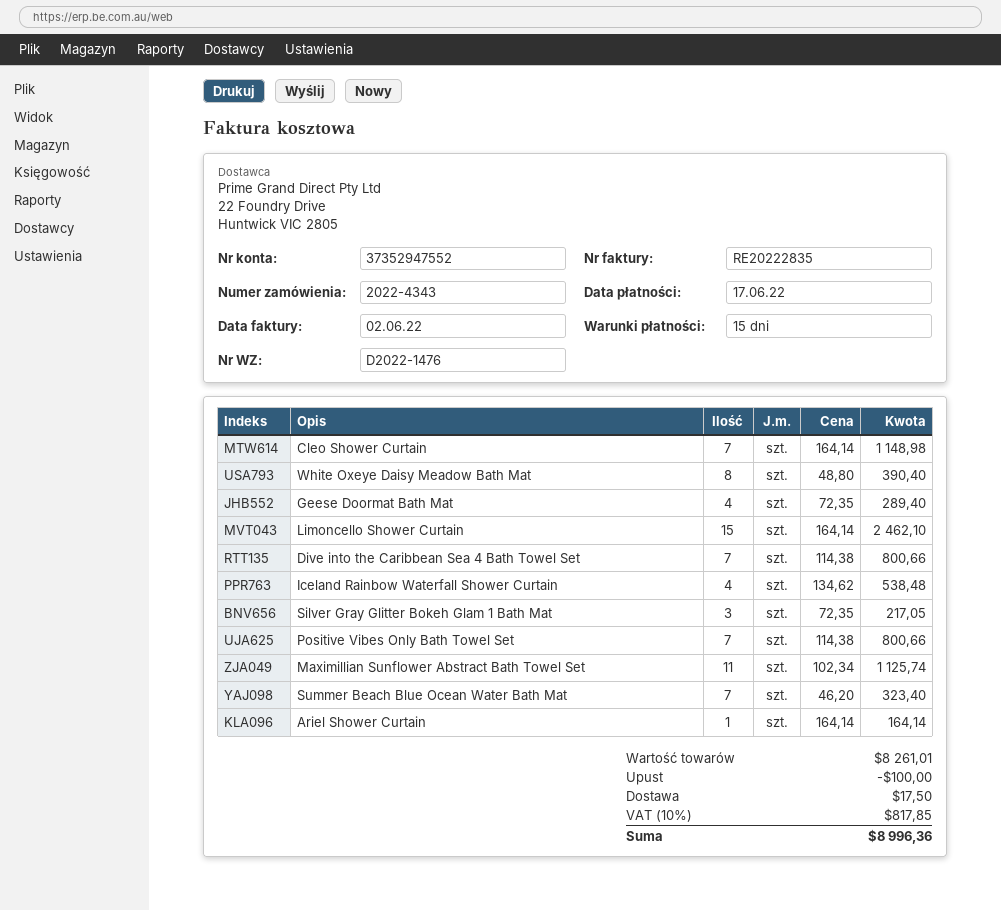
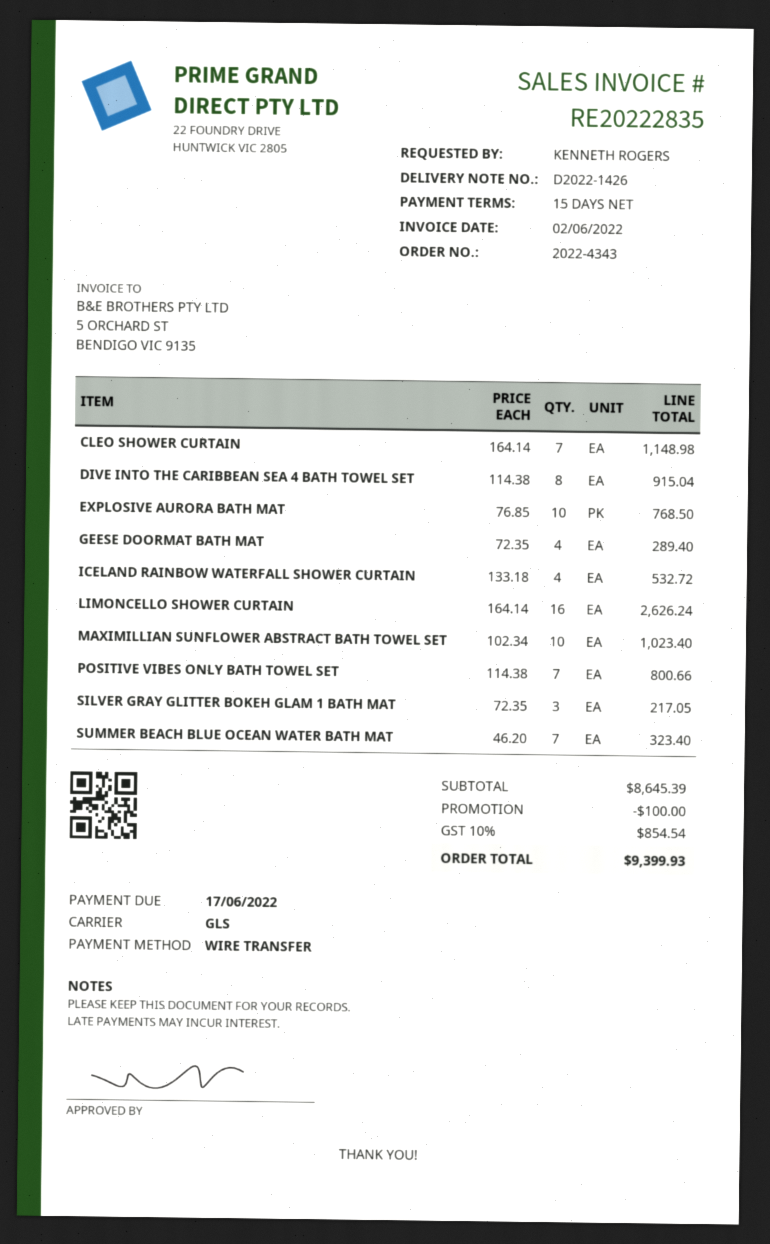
delivery note number: D2022-1476 -> D2022-1426
White Oxeye Daisy Meadow Bath Mat: 8 x 48.80 = 390.40 -> none
Limoncello Shower Curtain: 15 x 164.14 = 2462.10 -> 16 x 164.14 = 2626.24
Dive into the Caribbean Sea 4 Bath Towel Set: 7 x 114.38 = 800.66 -> 8 x 114.38 = 915.04
Iceland Rainbow Waterfall Shower Curtain: 4 x 134.62 = 538.48 -> 4 x 133.18 = 532.72
Maximillian Sunflower Abstract Bath Towel Set: 11 x 102.34 = 1125.74 -> 10 x 102.34 = 1023.40
Ariel Shower Curtain: 1 x 164.14 = 164.14 -> none
EXPLOSIVE AURORA BATH MAT: none -> 10 x 76.85 = 768.50
subtotal: 8261.01 -> 8645.39
shipping: 17.50 -> none
tax: 10% = 817.85 -> 10% = 854.54
total: 8996.36 -> 9399.93

